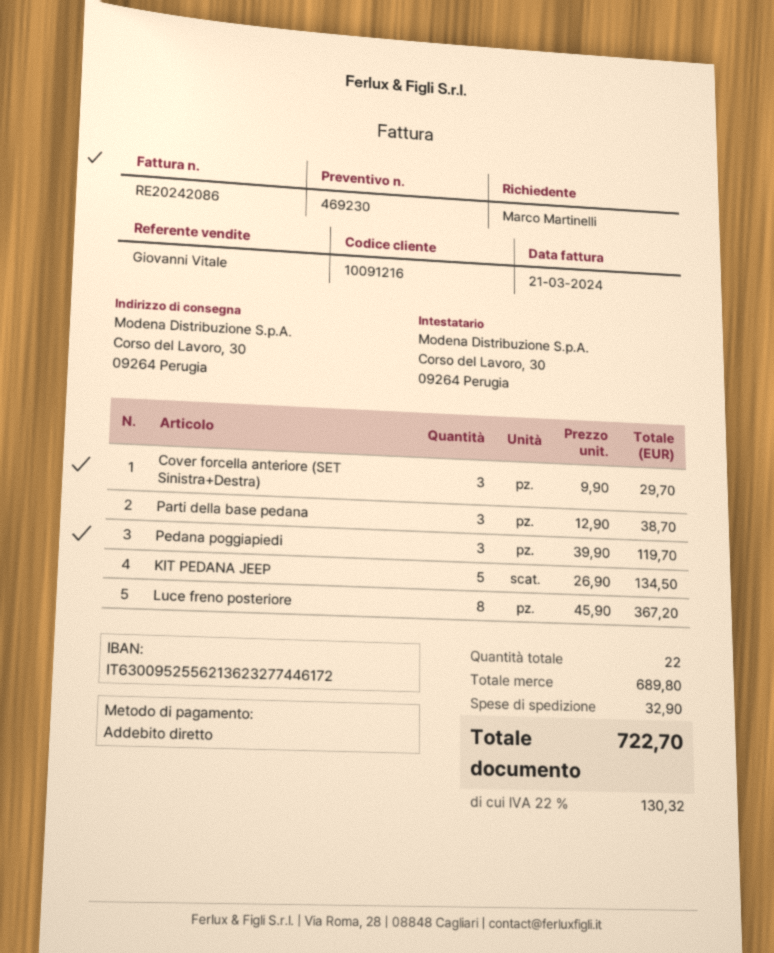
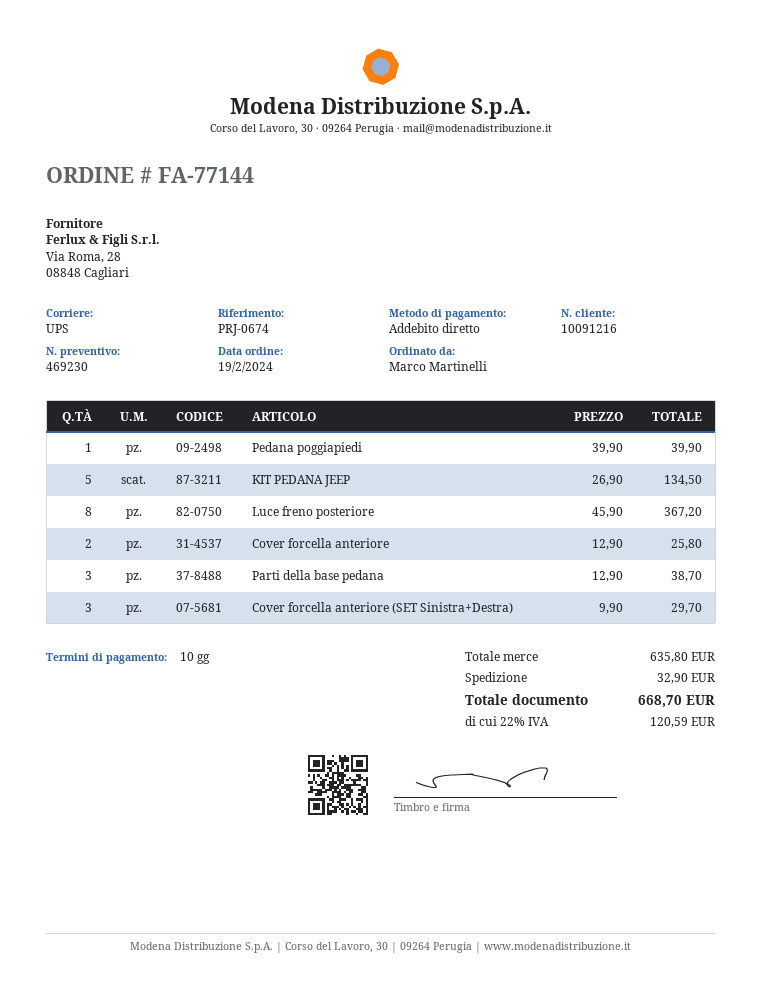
Pedana poggiapiedi: 3 x 39.90 = 119.70 -> 1 x 39.90 = 39.90
Cover forcella anteriore: none -> 2 x 12.90 = 25.80
subtotal: 689.80 -> 635.80
tax: 22% = 130.32 -> 22% = 120.59
total: 722.70 -> 668.70

